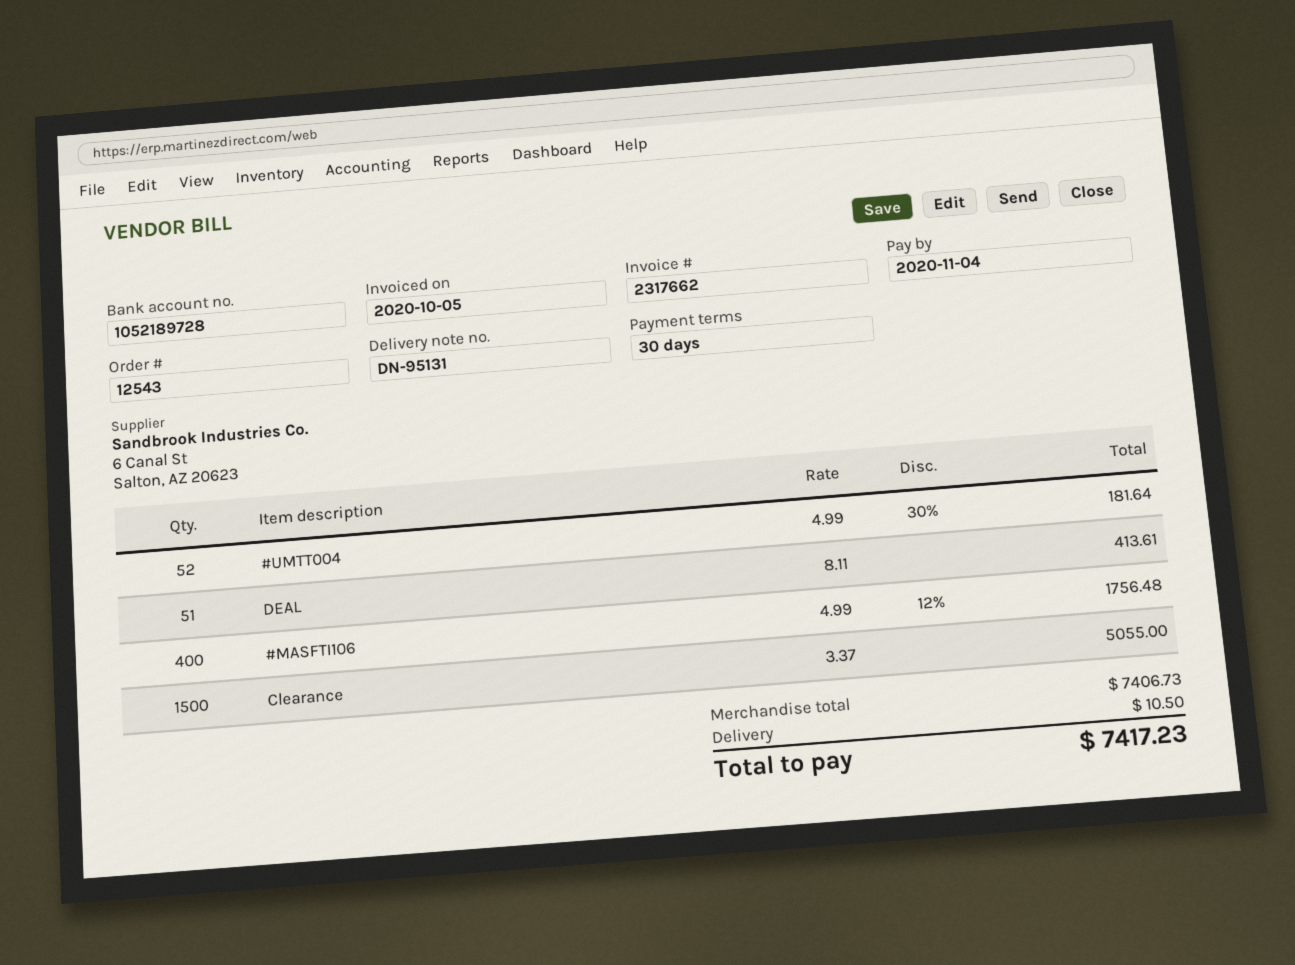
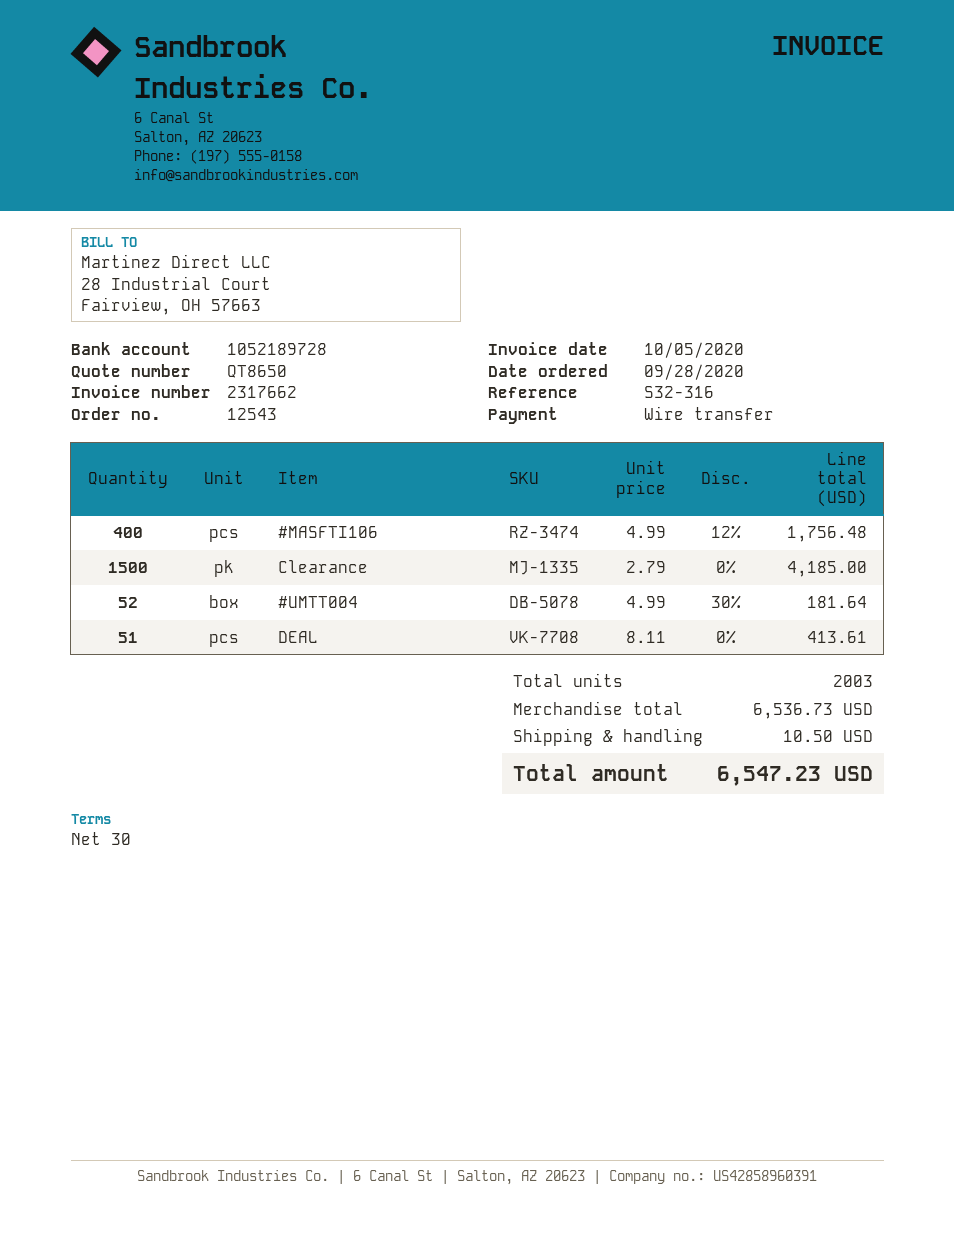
Clearance: 1500 x 3.37 = 5055.00 -> 1500 x 2.79 = 4185.00
subtotal: 7406.73 -> 6536.73
total: 7417.23 -> 6547.23

